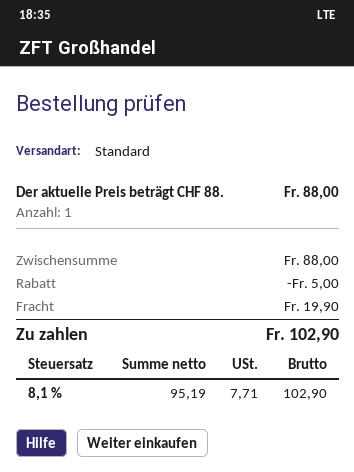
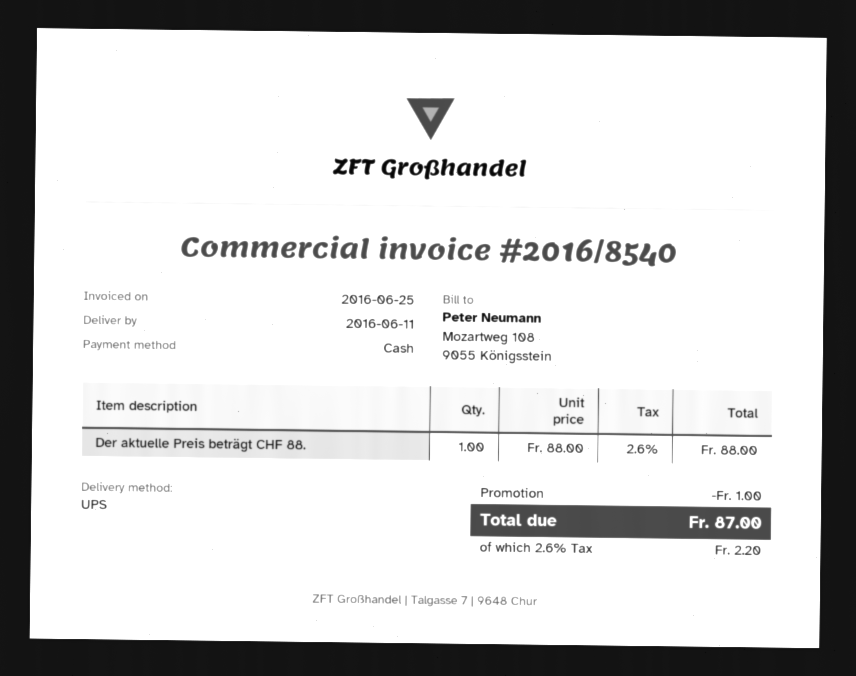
shipping method: standard -> UPS
discount: 5.00 -> 1.00
shipping: 19.90 -> none
tax: 8.1% = 7.71 -> 2.6% = 2.20
total: 102.90 -> 87.00

